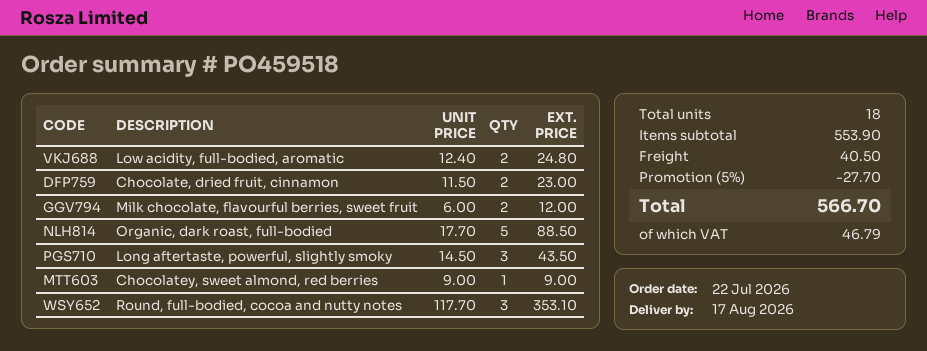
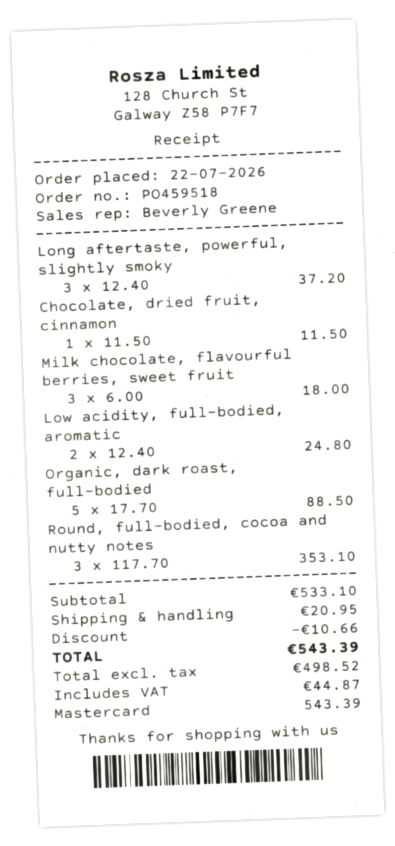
Chocolate, dried fruit, cinnamon: 2 x 11.50 = 23.00 -> 1 x 11.50 = 11.50
Milk chocolate, flavourful berries, sweet fruit: 2 x 6.00 = 12.00 -> 3 x 6.00 = 18.00
Long aftertaste, powerful, slightly smoky: 3 x 14.50 = 43.50 -> 3 x 12.40 = 37.20
Chocolatey, sweet almond, red berries: 1 x 9.00 = 9.00 -> none
subtotal: 553.90 -> 533.10
discount: 27.70 -> 10.66
shipping: 40.50 -> 20.95
tax: 46.79 -> 44.87
total: 566.70 -> 543.39

